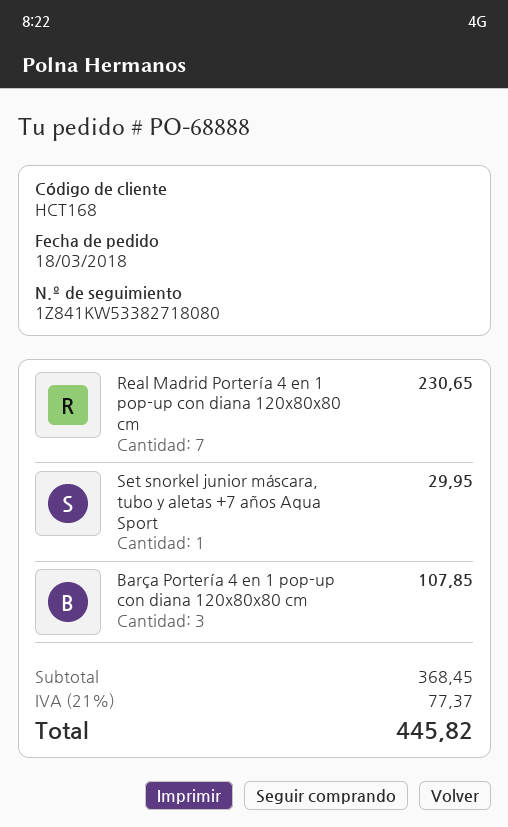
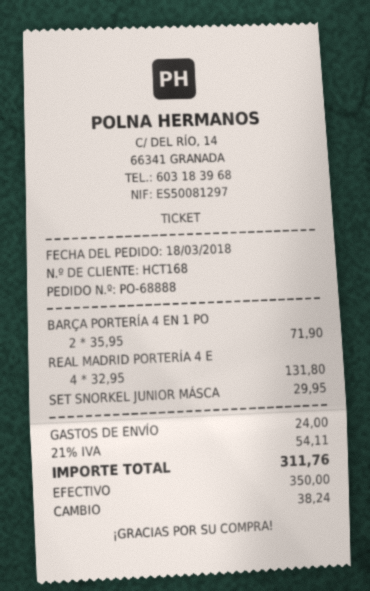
Real Madrid Portería 4 en 1 pop-up con diana 120x80x80 cm: 7 for 230.65 -> 4 for 131.80
Barça Portería 4 en 1 pop-up con diana 120x80x80 cm: 3 for 107.85 -> 2 for 71.90
shipping: none -> 24.00
tax: 21% = 77.37 -> 21% = 54.11
total: 445.82 -> 311.76

